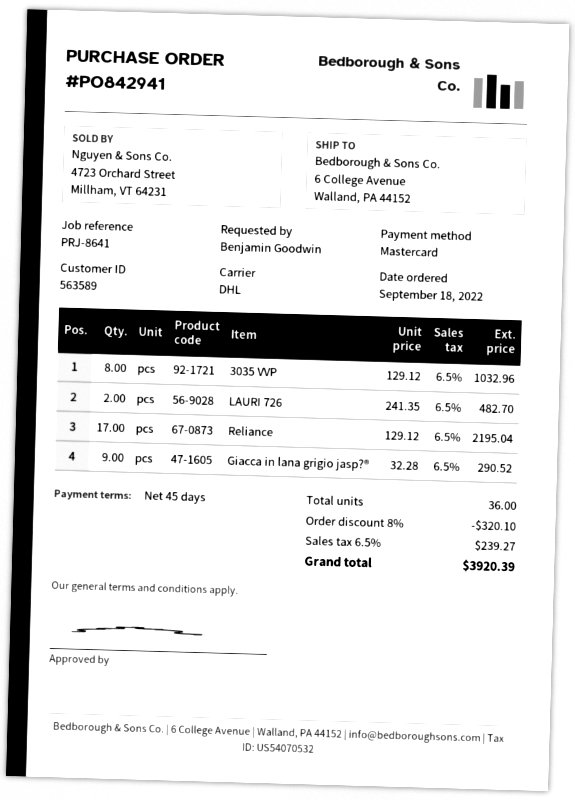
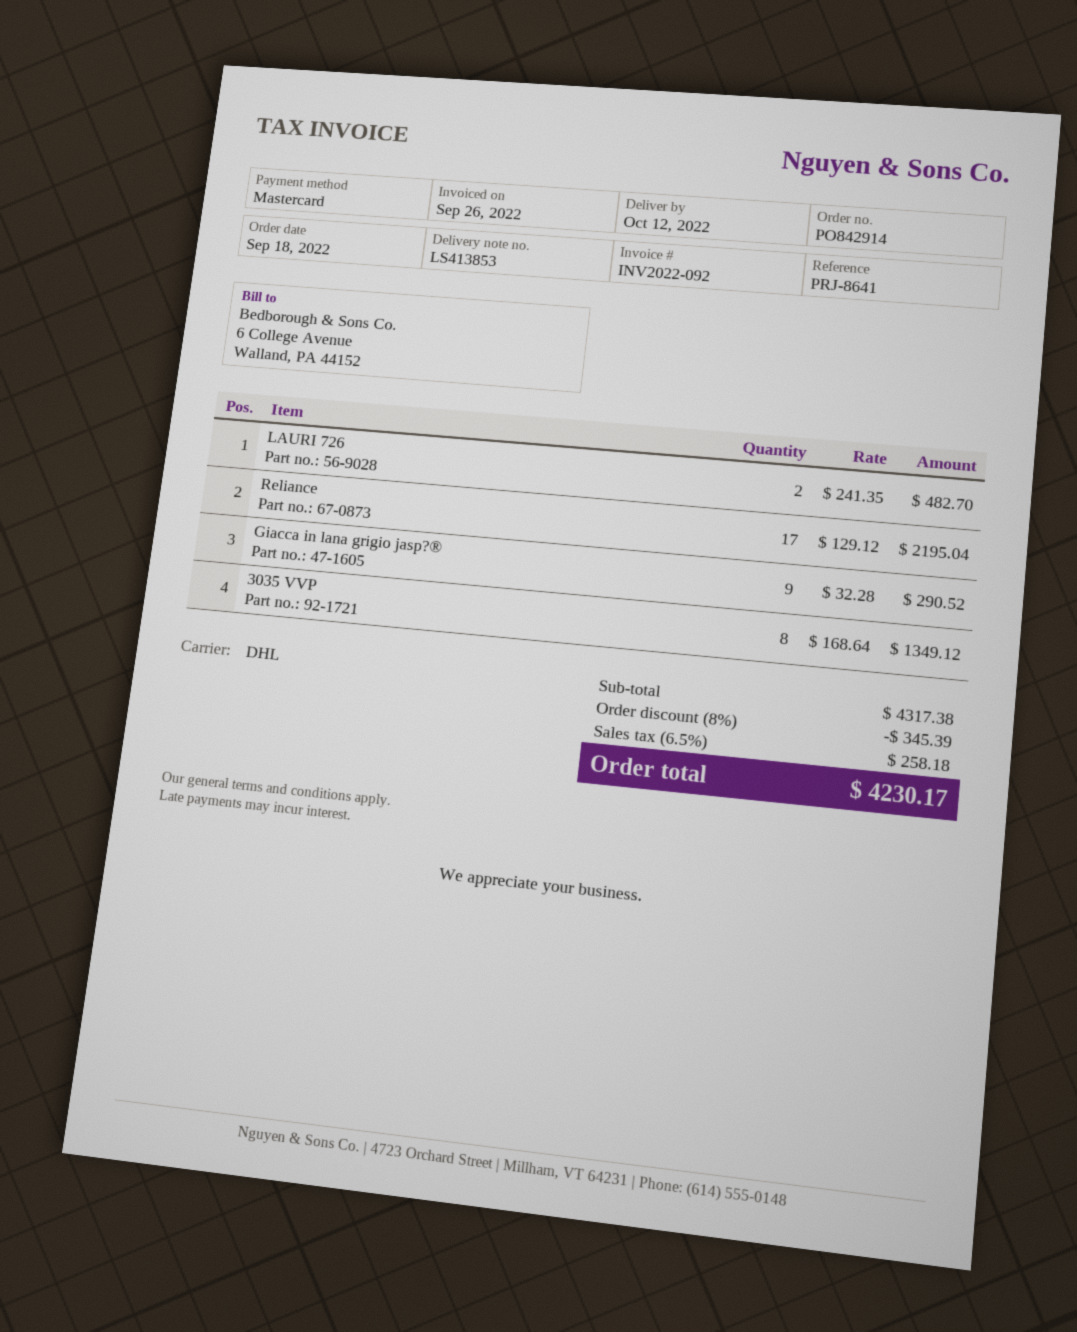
order number: PO842941 -> PO842914
3035 VVP: 8 x 129.12 = 1032.96 -> 8 x 168.64 = 1349.12
discount: 8% = 320.10 -> 8% = 345.39
tax: 6.5% = 239.27 -> 6.5% = 258.18
total: 3920.39 -> 4230.17

